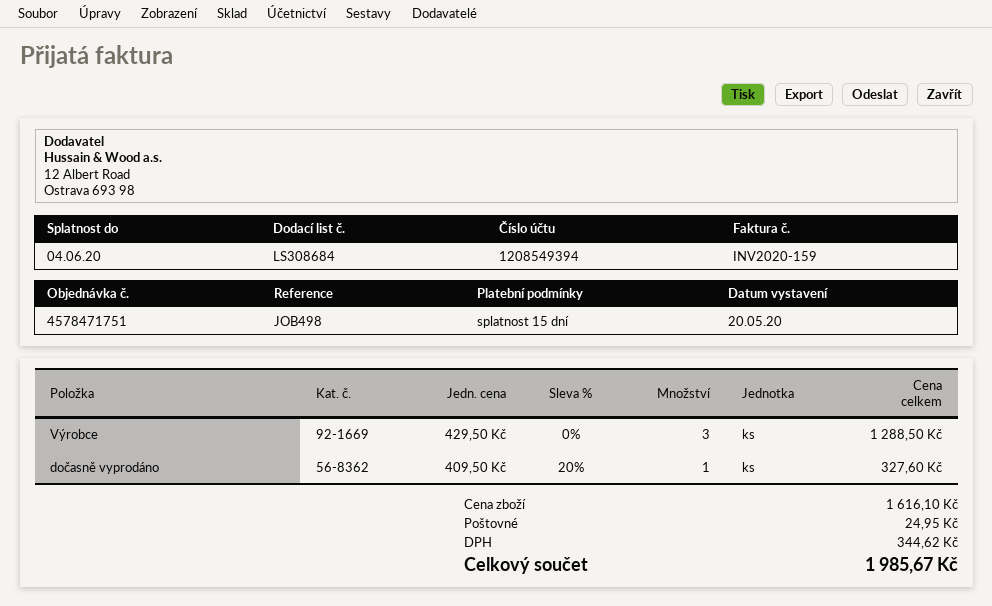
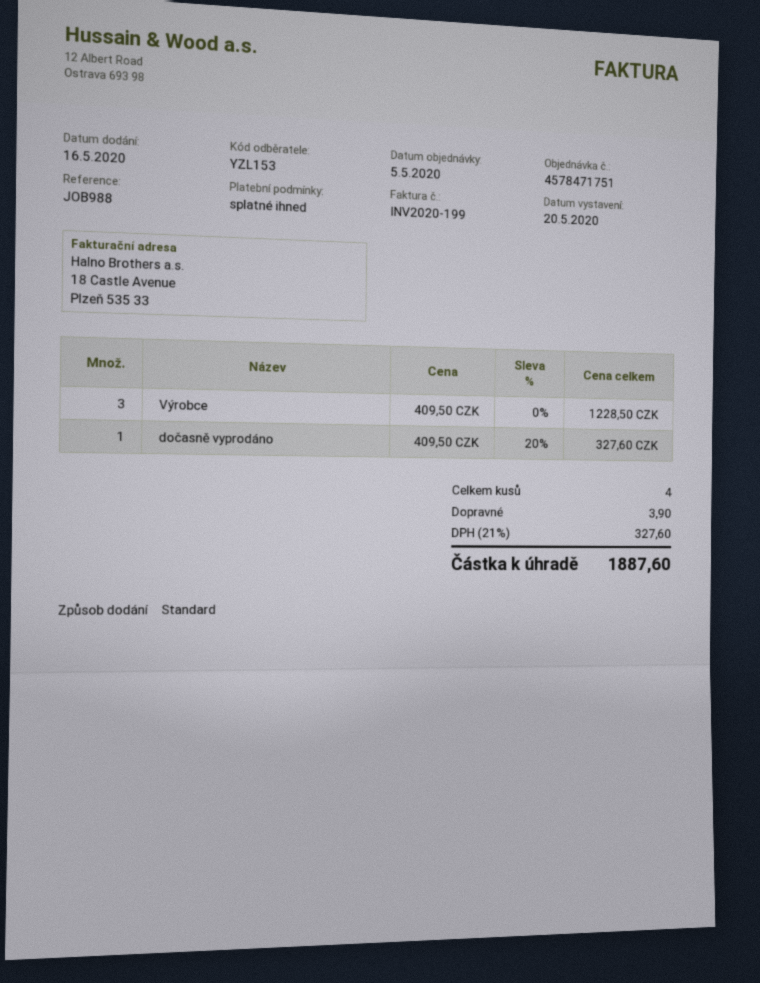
invoice number: INV2020-159 -> INV2020-199
payment terms: 15 days -> on receipt
reference: JOB498 -> JOB988
Výrobce: 3 x 429.50 = 1288.50 -> 3 x 409.50 = 1228.50
shipping: 24.95 -> 3.90
tax: 344.62 -> 327.60
total: 1985.67 -> 1887.60

